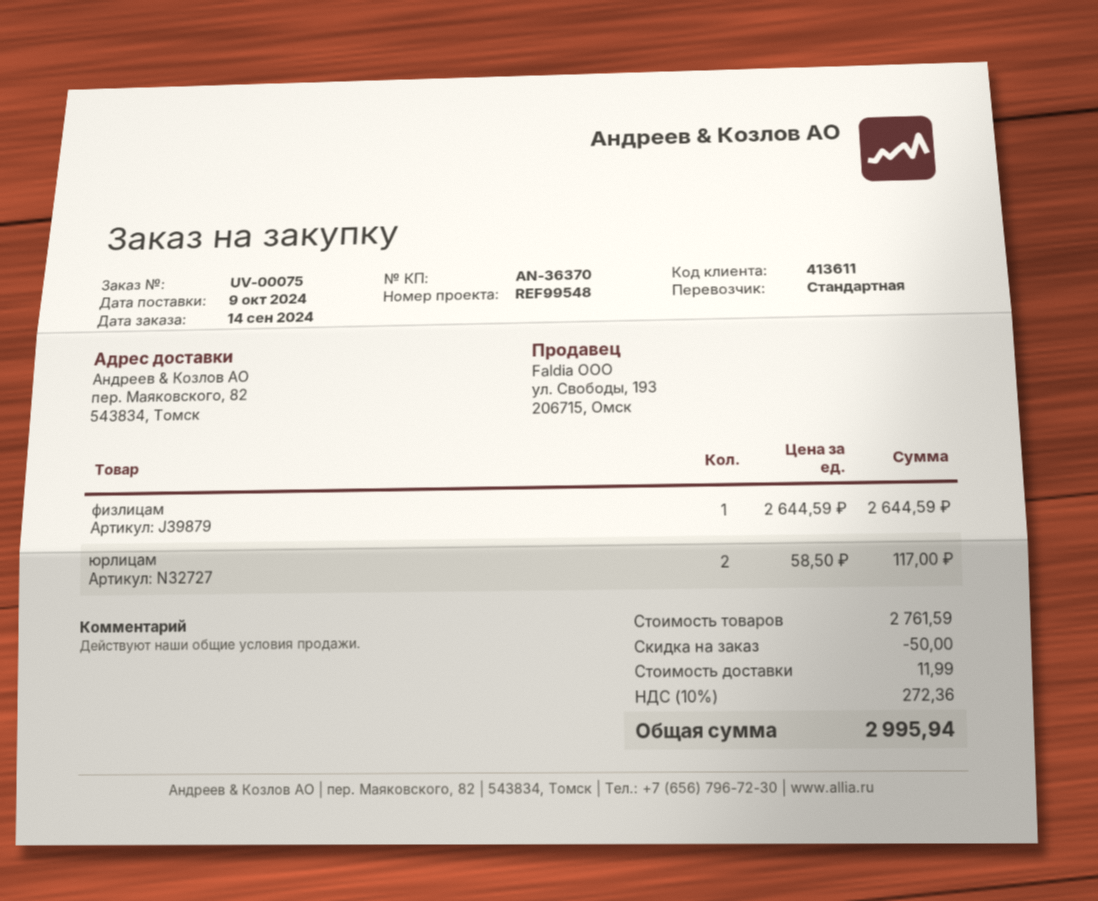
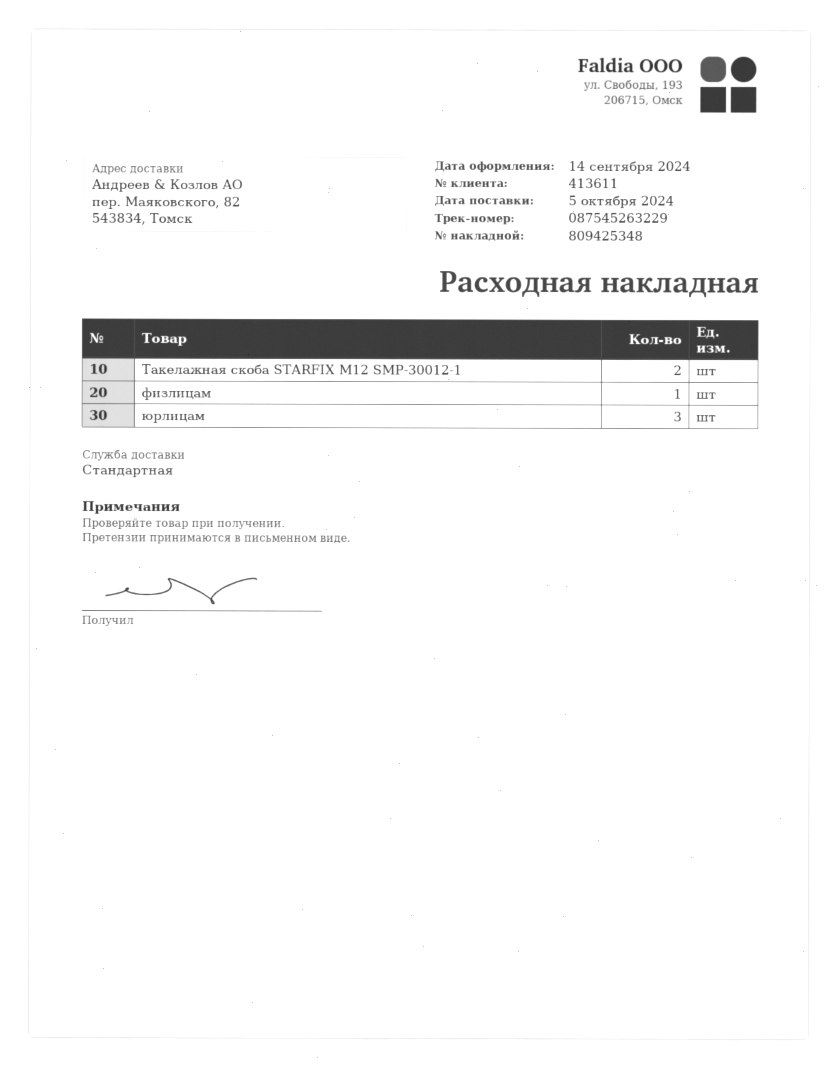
delivery date: 2024-10-09 -> 2024-10-05
юрлицам: 2 -> 3
Такелажная скоба STARFIX М12 SMP-30012-1: none -> 2

